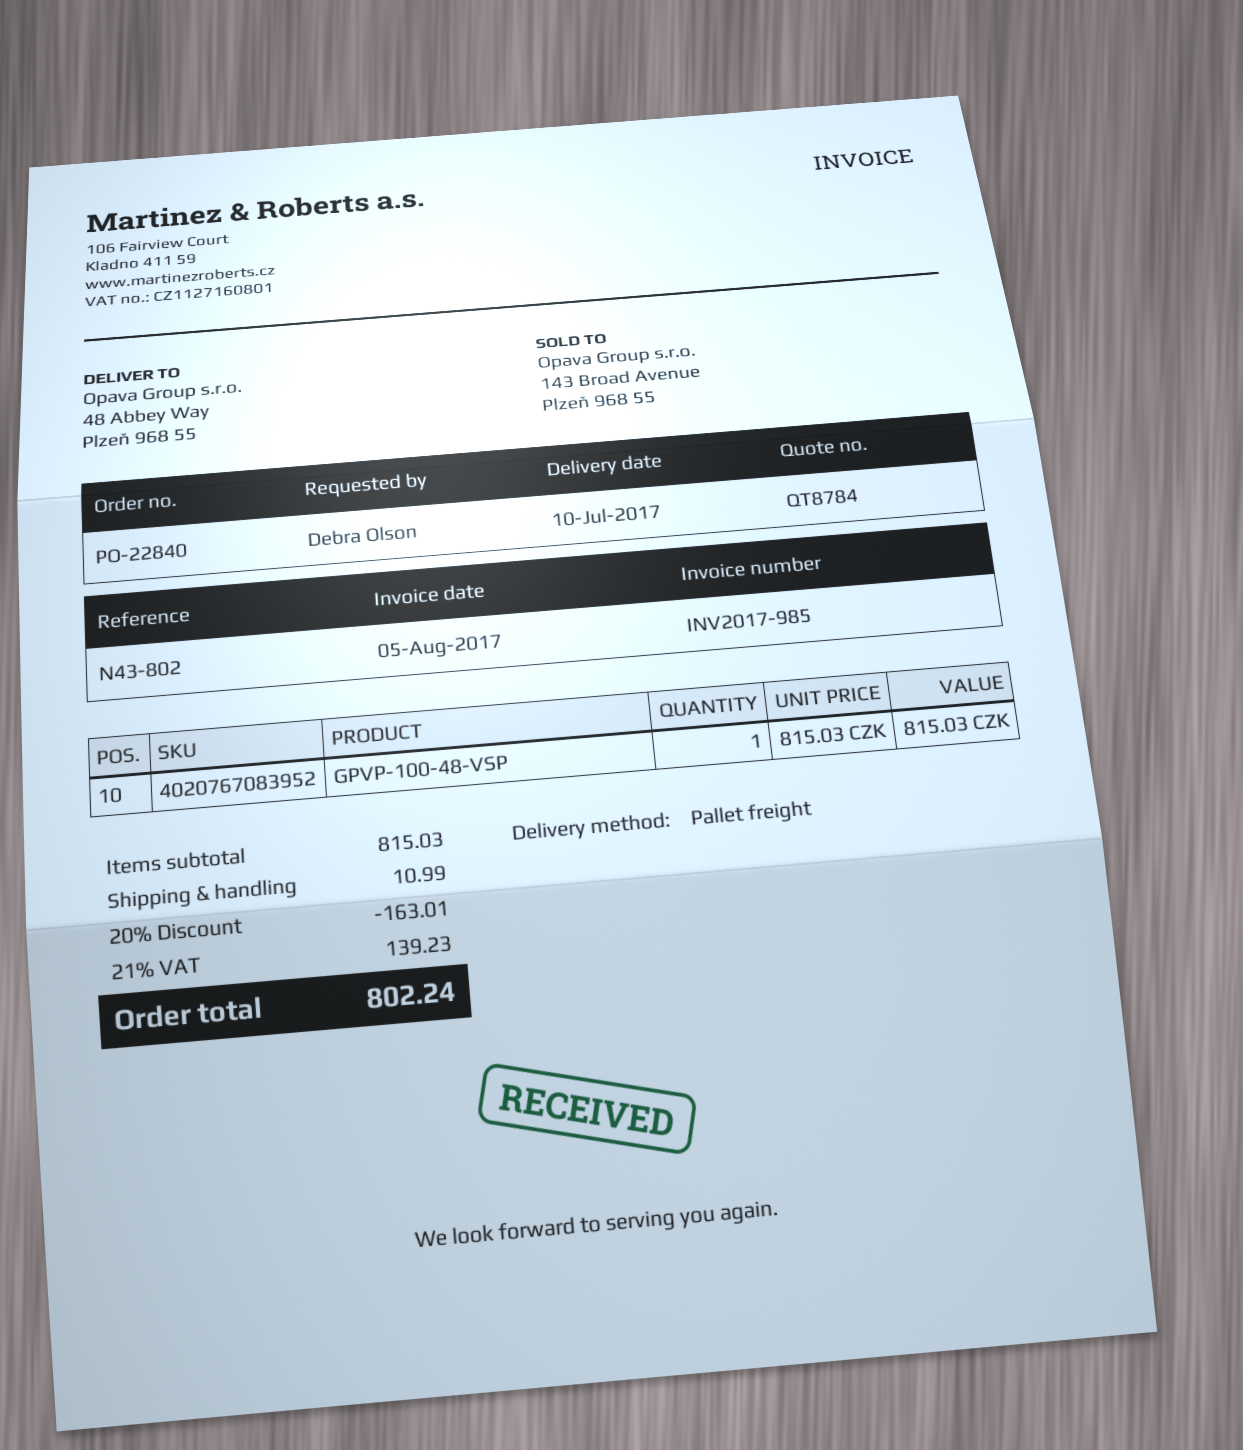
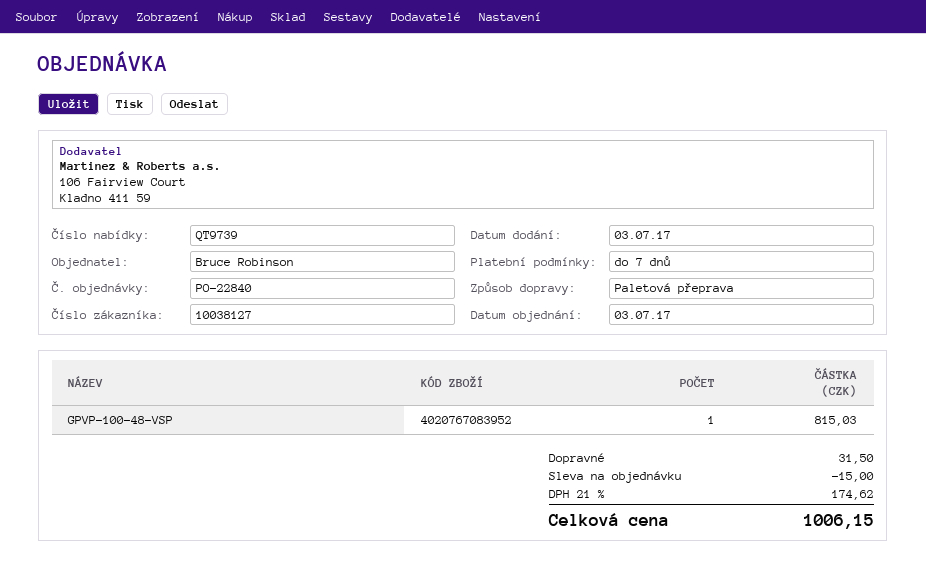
quote number: QT8784 -> QT9739
delivery date: 2017-07-10 -> 2017-07-03
ordered by: Debra Olson -> Bruce Robinson
discount: 163.01 -> 15.00
shipping: 10.99 -> 31.50
tax: 21% = 139.23 -> 21% = 174.62
total: 802.24 -> 1006.15

